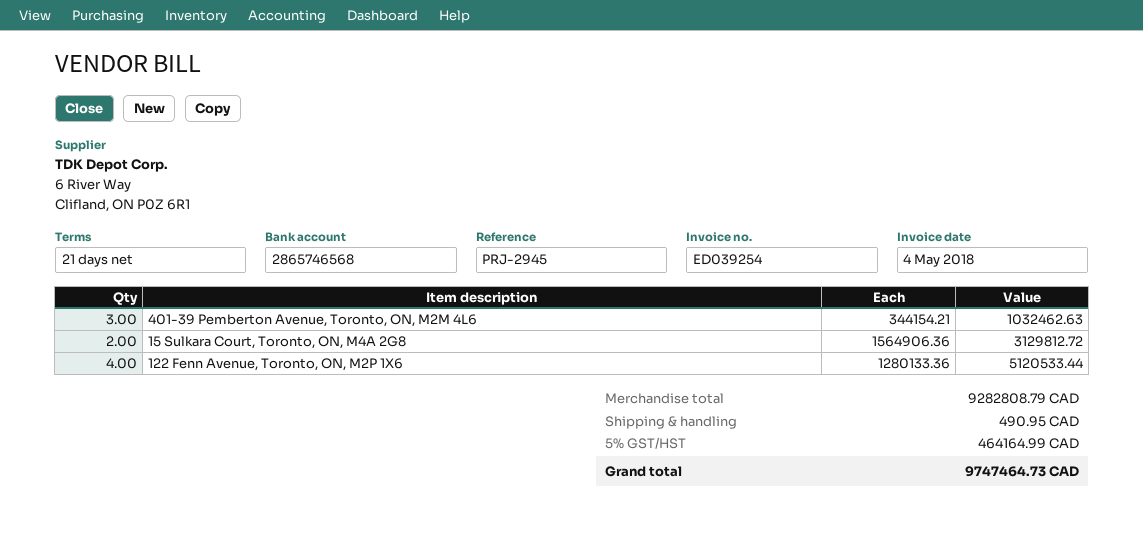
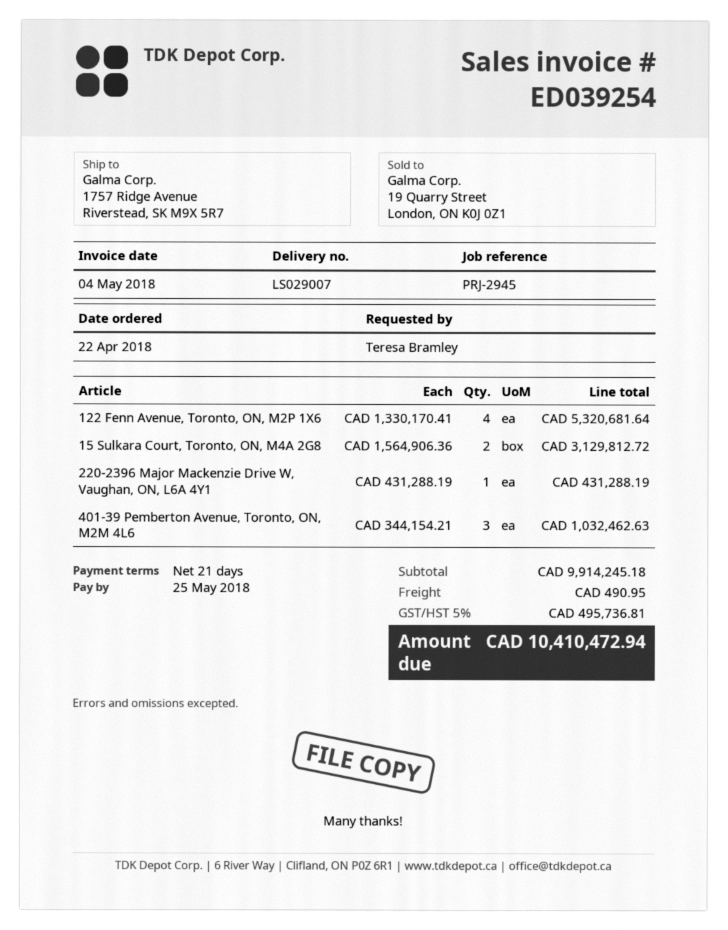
122 Fenn Avenue, Toronto, ON, M2P 1X6: 4 x 1280133.36 = 5120533.44 -> 4 x 1330170.41 = 5320681.64
220-2396 Major Mackenzie Drive W, Vaughan, ON, L6A 4Y1: none -> 1 x 431288.19 = 431288.19
subtotal: 9282808.79 -> 9914245.18
tax: 5% = 464164.99 -> 5% = 495736.81
total: 9747464.73 -> 10410472.94

